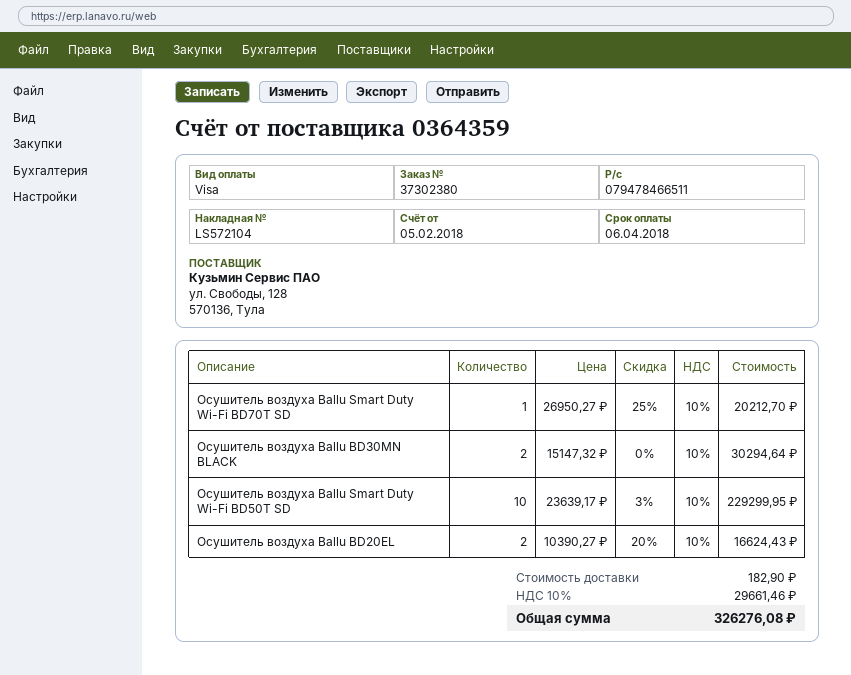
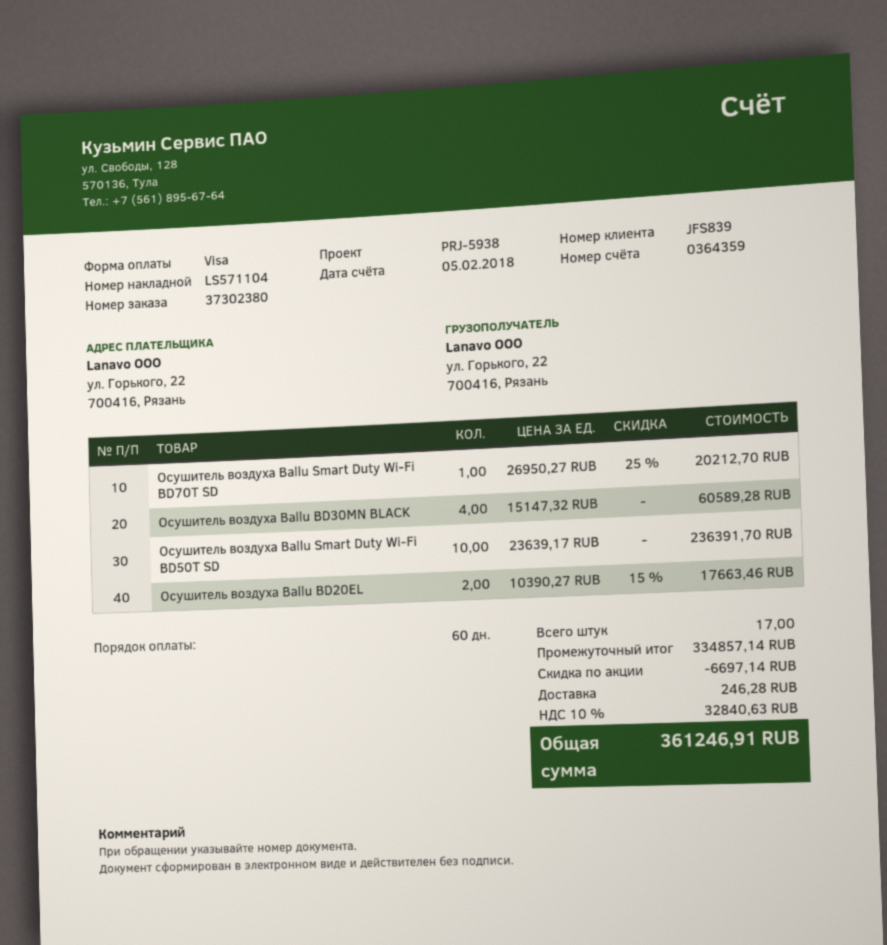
delivery note number: LS572104 -> LS571104
Осушитель воздуха Ballu BD30MN BLACK: 2 x 15147.32 = 30294.64 -> 4 x 15147.32 = 60589.28
Осушитель воздуха Ballu Smart Duty Wi-Fi BD50T SD: 10 x 23639.17 - 3% = 229299.95 -> 10 x 23639.17 = 236391.70
Осушитель воздуха Ballu BD20EL: 2 x 10390.27 - 20% = 16624.43 -> 2 x 10390.27 - 15% = 17663.46
discount: none -> 6697.14
shipping: 182.90 -> 246.28
tax: 10% = 29661.46 -> 10% = 32840.63
total: 326276.08 -> 361246.91

